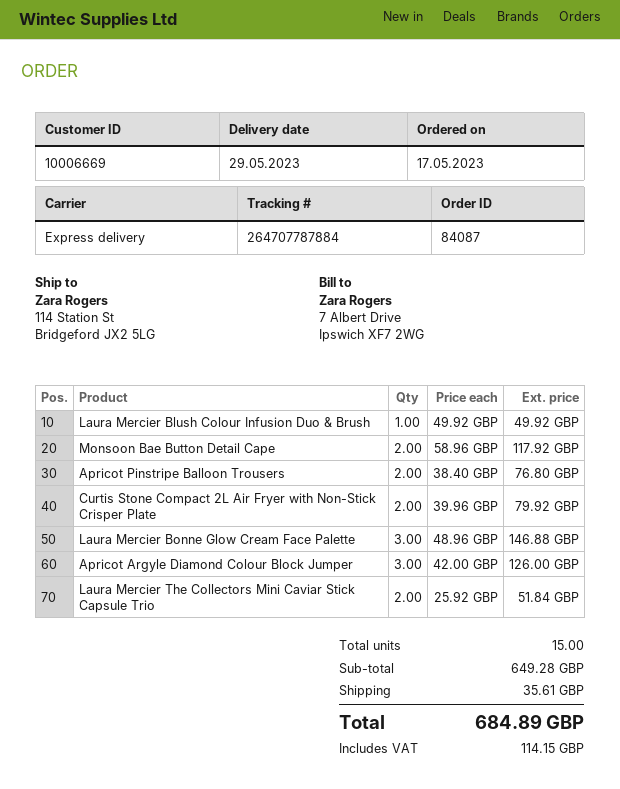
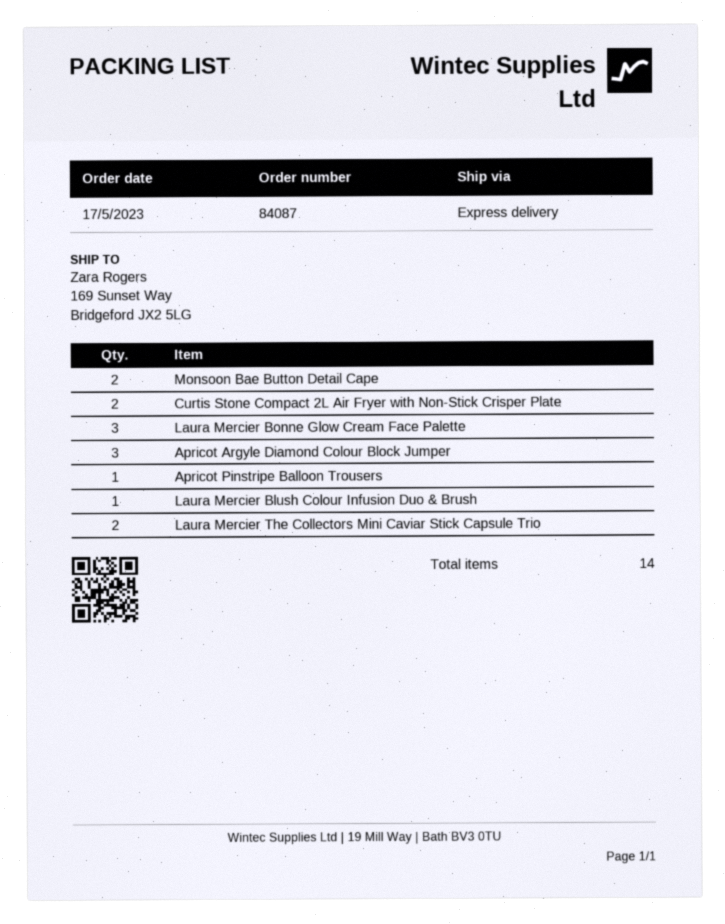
ship to: 114 Station St, Bridgeford JX2 5LG -> 169 Sunset Way, Bridgeford JX2 5LG
Apricot Pinstripe Balloon Trousers: 2 -> 1
total quantity: 15 -> 14

